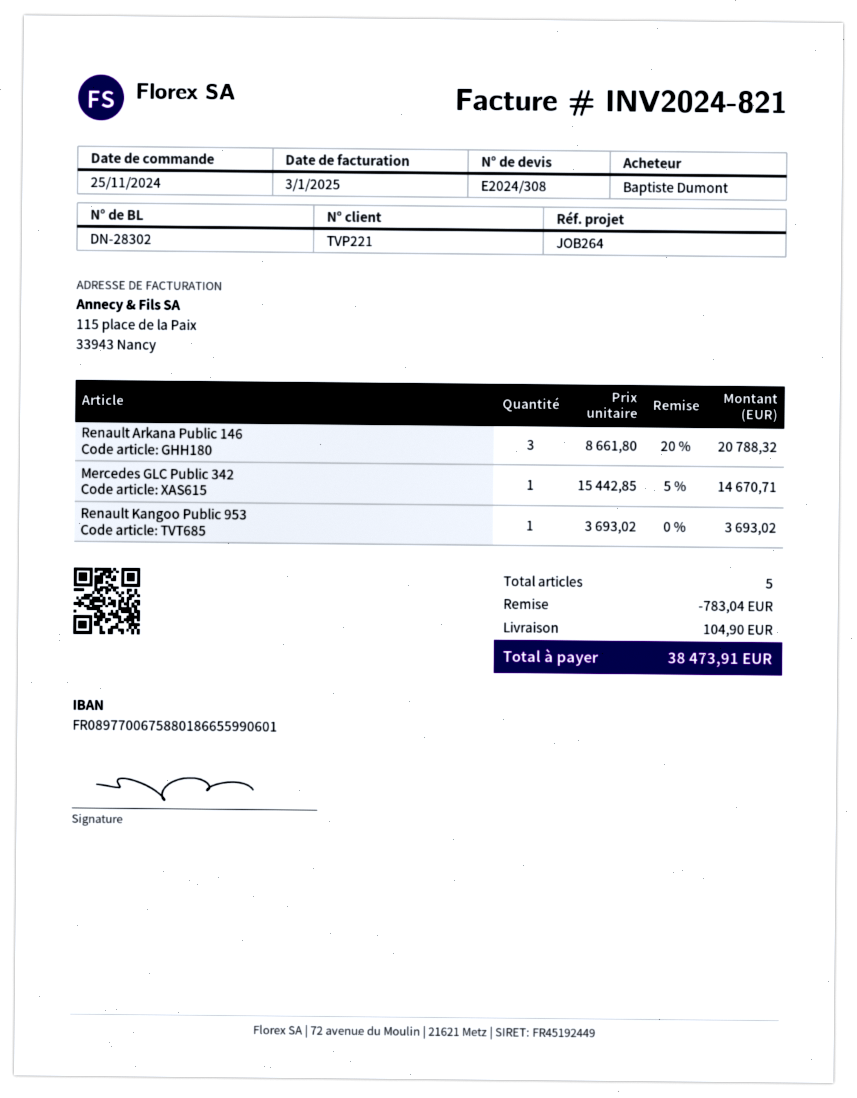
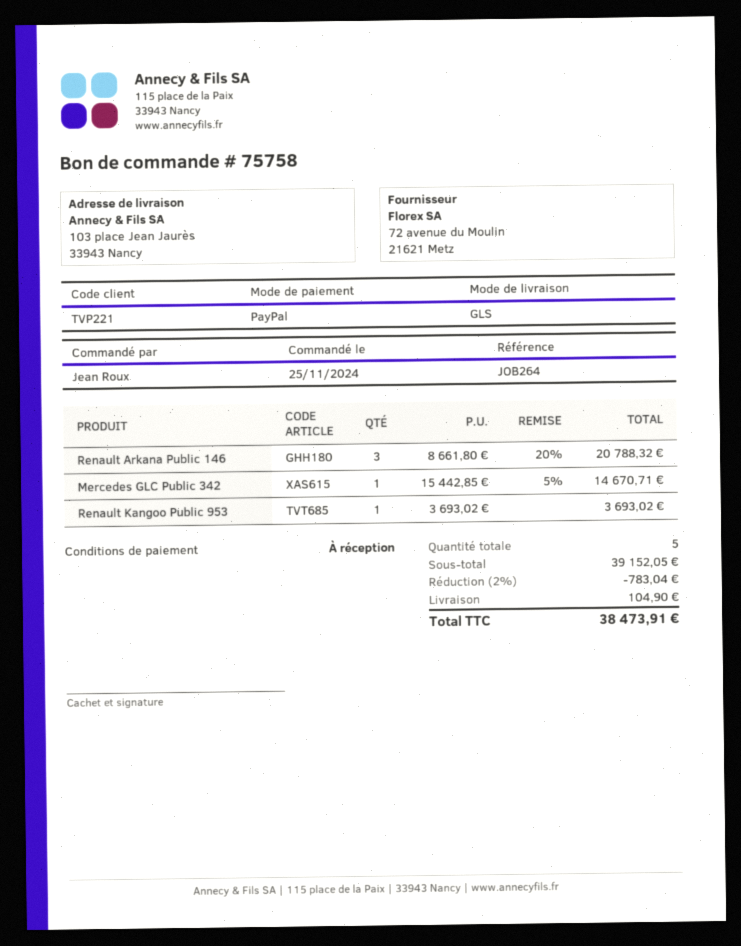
ordered by: Baptiste Dumont -> Jean Roux

